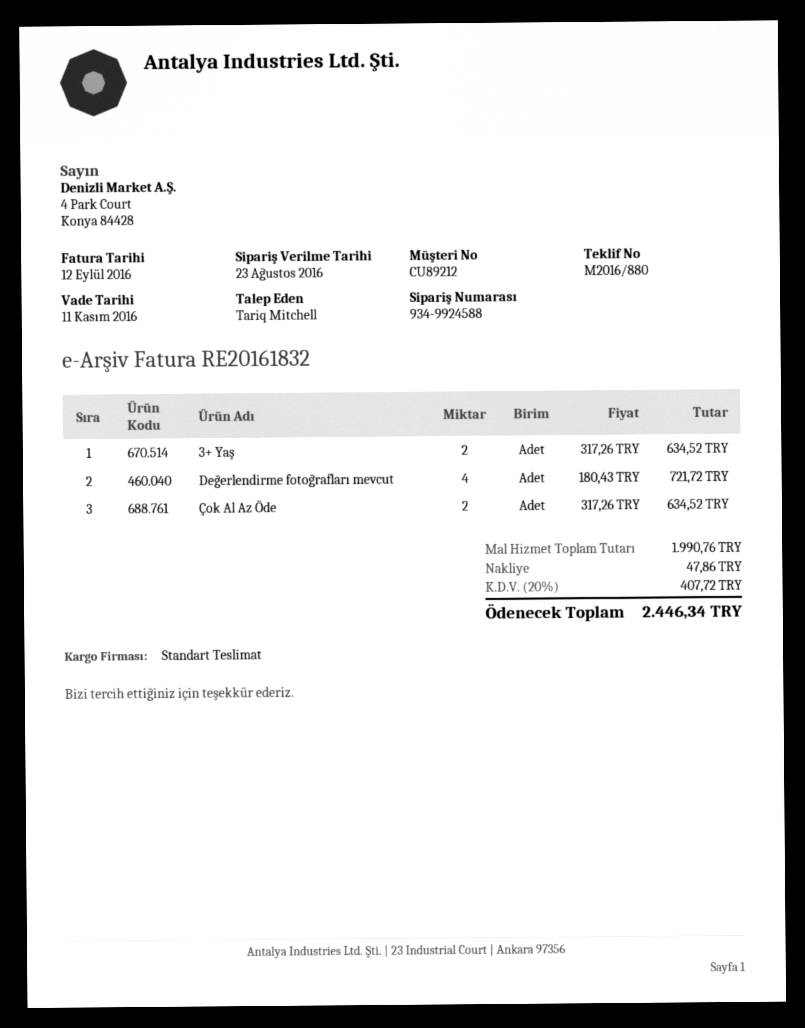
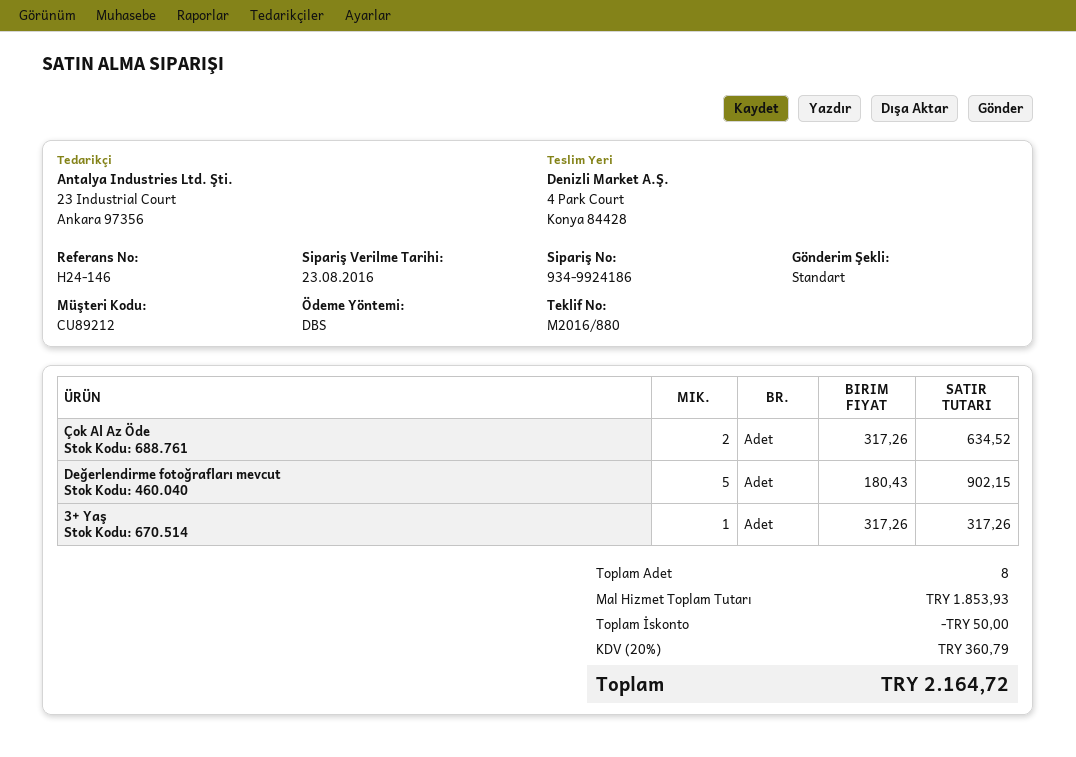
order number: 934-9924588 -> 934-9924186
3+ Yaş: 2 x 317.26 = 634.52 -> 1 x 317.26 = 317.26
Değerlendirme fotoğrafları mevcut: 4 x 180.43 = 721.72 -> 5 x 180.43 = 902.15
subtotal: 1990.76 -> 1853.93
discount: none -> 50.00
shipping: 47.86 -> none
tax: 20% = 407.72 -> 20% = 360.79
total: 2446.34 -> 2164.72

